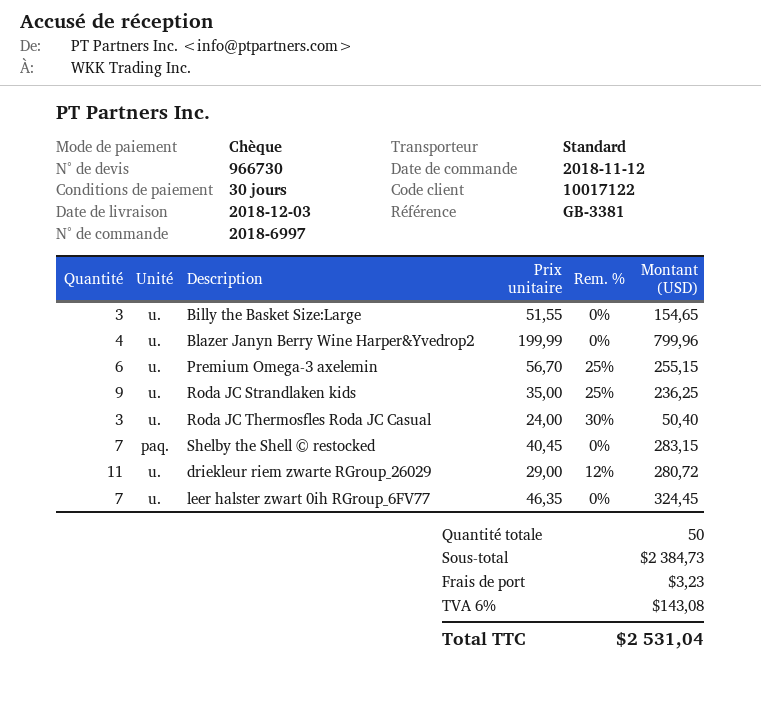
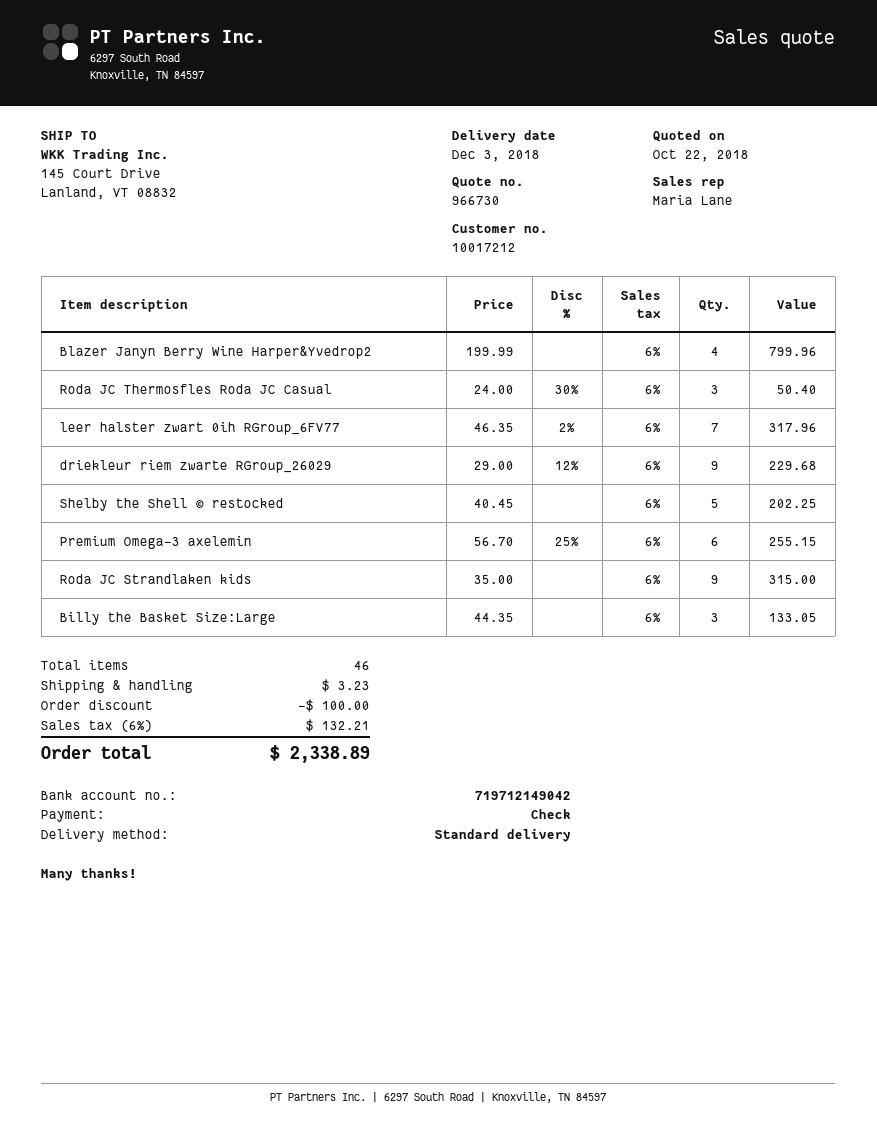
customer number: 10017122 -> 10017212
Billy the Basket Size:Large: 3 x 51.55 = 154.65 -> 3 x 44.35 = 133.05
Roda JC Strandlaken kids: 9 x 35.00 - 25% = 236.25 -> 9 x 35.00 = 315.00
Shelby the Shell © restocked: 7 x 40.45 = 283.15 -> 5 x 40.45 = 202.25
driekleur riem zwarte RGroup_26029: 11 x 29.00 - 12% = 280.72 -> 9 x 29.00 - 12% = 229.68
leer halster zwart 0ih RGroup_6FV77: 7 x 46.35 = 324.45 -> 7 x 46.35 - 2% = 317.96
total quantity: 50 -> 46
discount: none -> 100.00
tax: 6% = 143.08 -> 6% = 132.21
total: 2531.04 -> 2338.89

